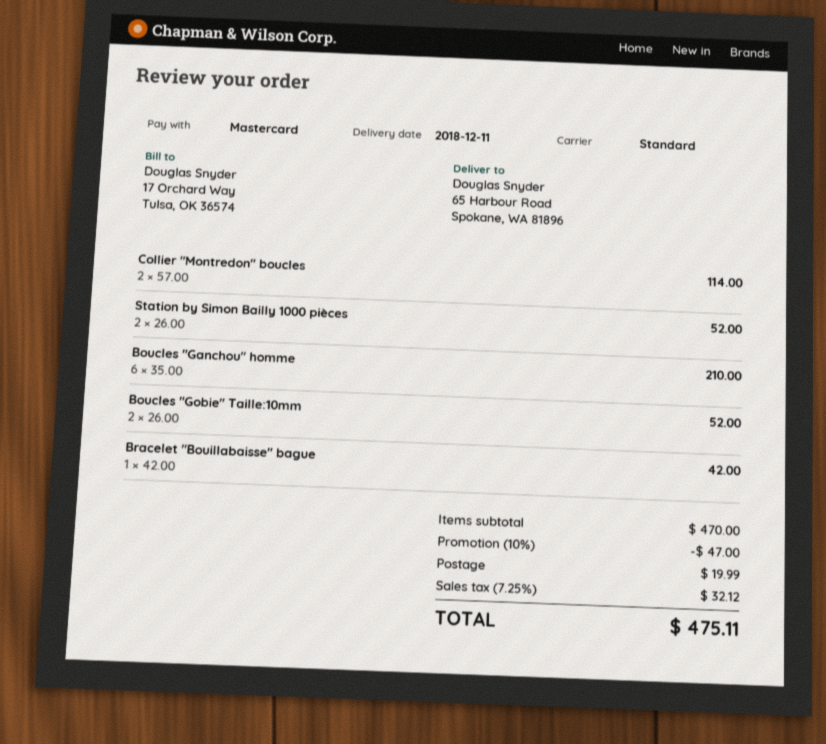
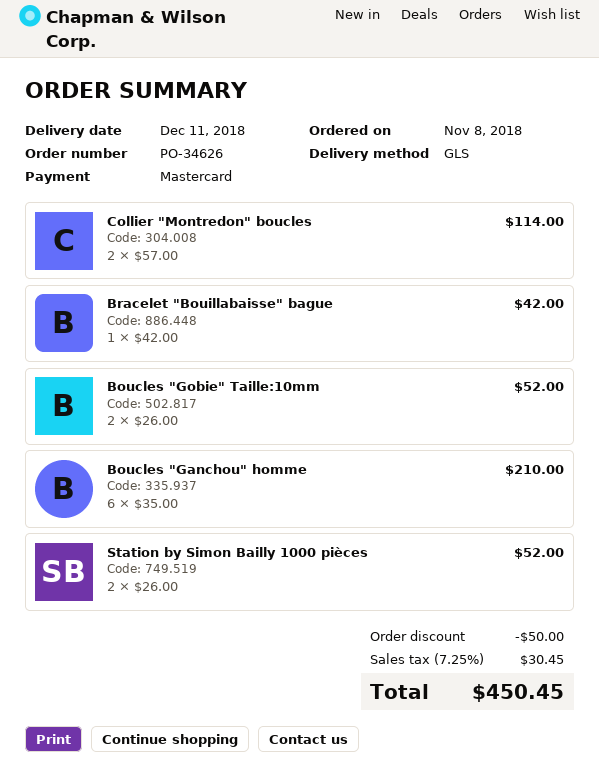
shipping method: standard -> GLS
discount: 47.00 -> 50.00
shipping: 19.99 -> none
tax: 7.25% = 32.12 -> 7.25% = 30.45
total: 475.11 -> 450.45

